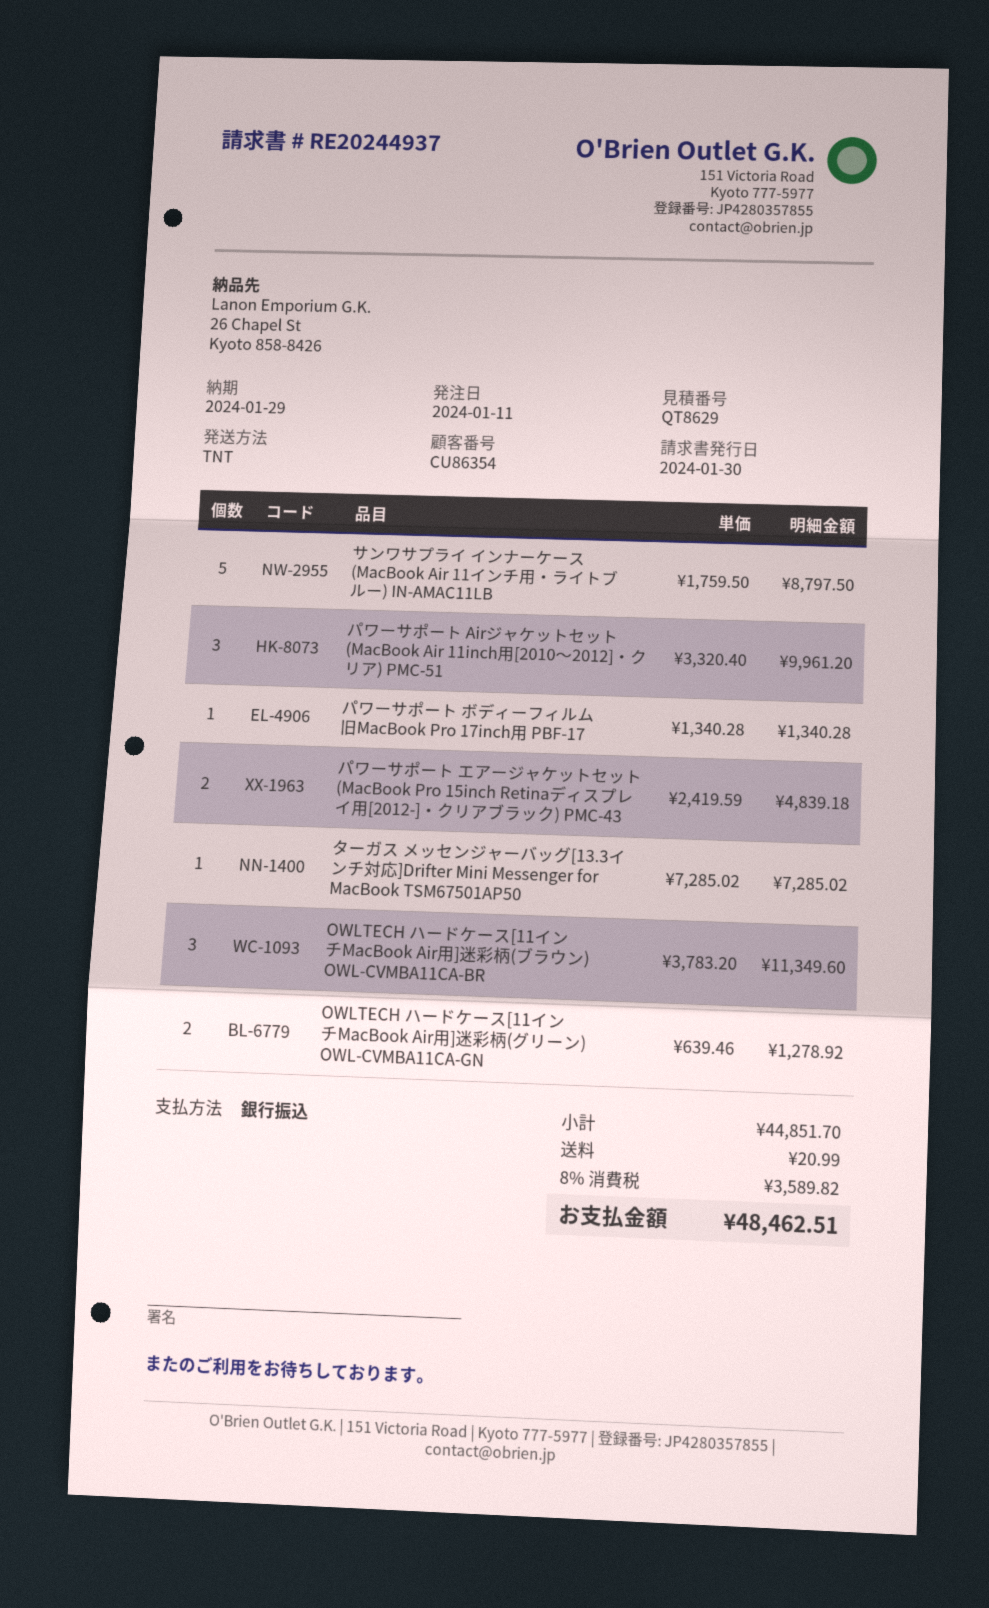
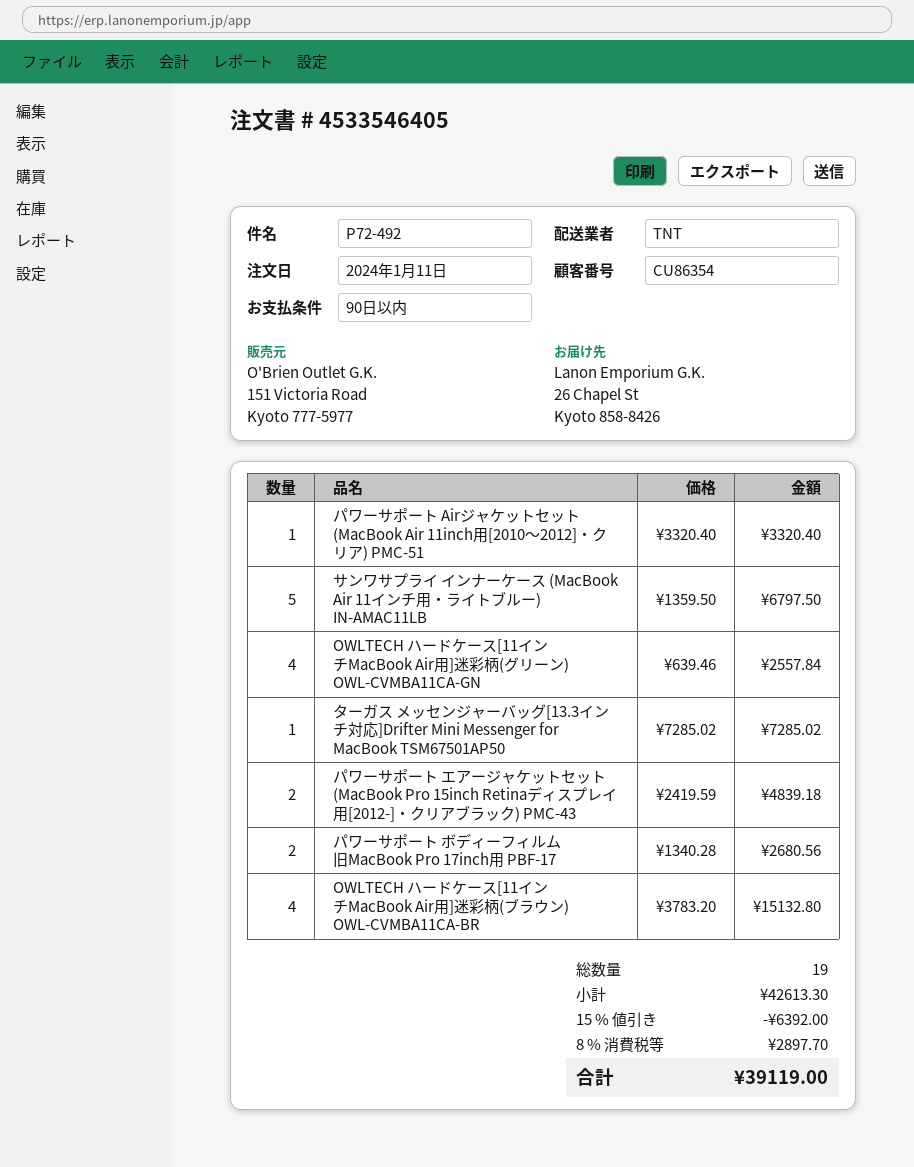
サンワサプライ インナーケース (MacBook Air 11インチ用・ライトブルー) IN-AMAC11LB: 5 x 1759.50 = 8797.50 -> 5 x 1359.50 = 6797.50
パワーサポート Airジャケットセット (MacBook Air 11inch用[2010〜2012]・クリア) PMC-51: 3 x 3320.40 = 9961.20 -> 1 x 3320.40 = 3320.40
パワーサポート ボディーフィルム 旧MacBook Pro 17inch用 PBF-17: 1 x 1340.28 = 1340.28 -> 2 x 1340.28 = 2680.56
OWLTECH ハードケース[11インチMacBook Air用]迷彩柄(ブラウン) OWL-CVMBA11CA-BR: 3 x 3783.20 = 11349.60 -> 4 x 3783.20 = 15132.80
OWLTECH ハードケース[11インチMacBook Air用]迷彩柄(グリーン) OWL-CVMBA11CA-GN: 2 x 639.46 = 1278.92 -> 4 x 639.46 = 2557.84
subtotal: 44851.70 -> 42613.30
discount: none -> 15% = 6392.00
shipping: 20.99 -> none
tax: 8% = 3589.82 -> 8% = 2897.70
total: 48462.51 -> 39119.00

